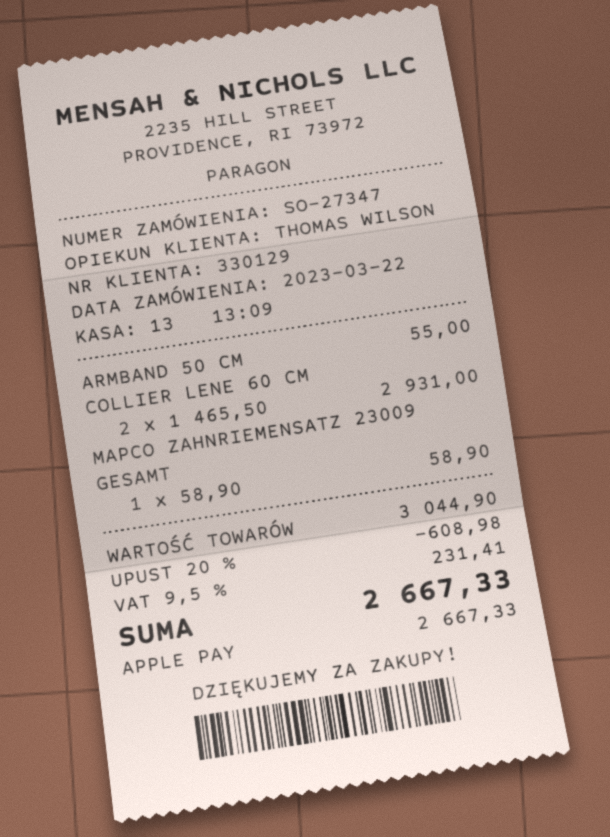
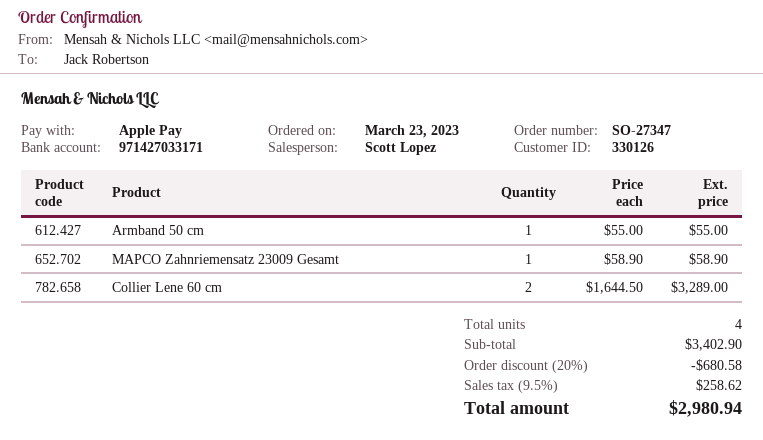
order date: 2023-03-22 -> 2023-03-23
customer number: 330129 -> 330126
sales rep: THOMAS WILSON -> Scott Lopez
COLLIER LENE 60 CM: 2 x 1465.50 = 2931.00 -> 2 x 1644.50 = 3289.00
subtotal: 3044.90 -> 3402.90
discount: 20% = 608.98 -> 20% = 680.58
tax: 9.5% = 231.41 -> 9.5% = 258.62
total: 2667.33 -> 2980.94

